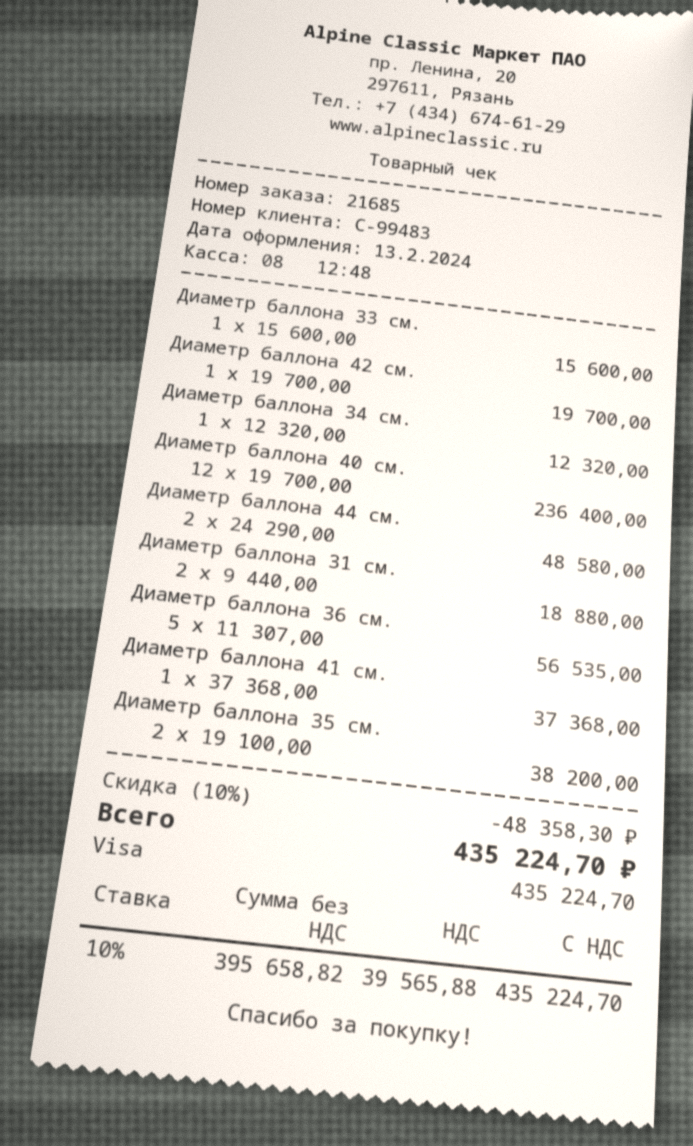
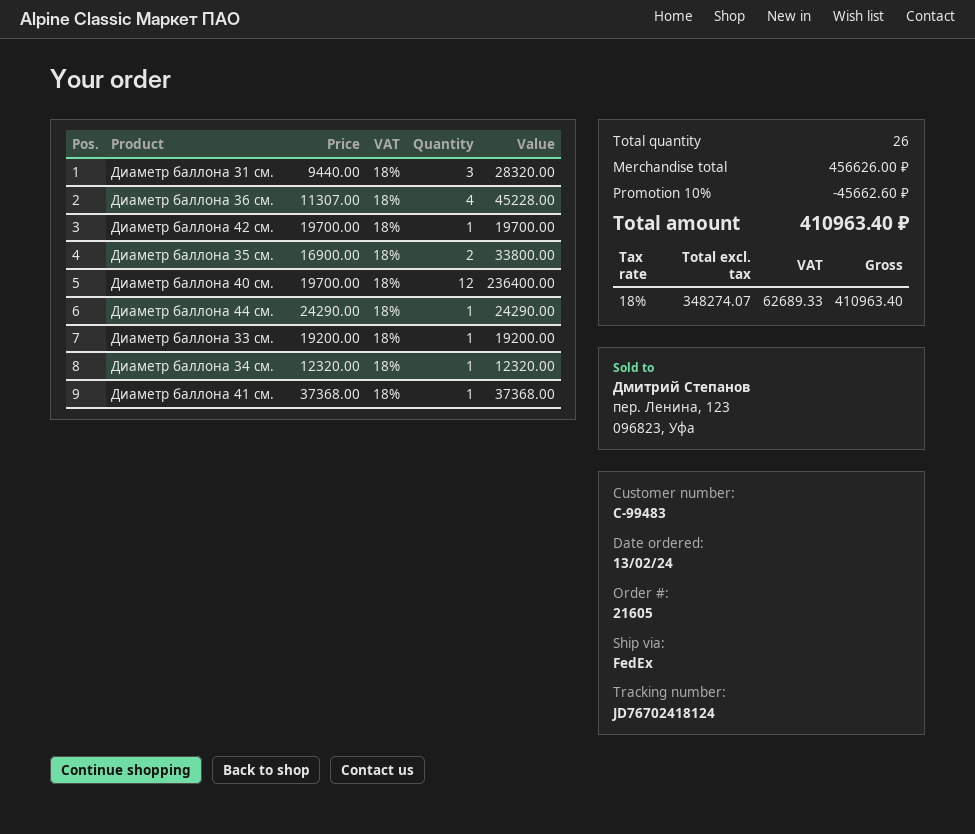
order number: 21685 -> 21605
Диаметр баллона 33 см.: 1 x 15600.00 = 15600.00 -> 1 x 19200.00 = 19200.00
Диаметр баллона 44 см.: 2 x 24290.00 = 48580.00 -> 1 x 24290.00 = 24290.00
Диаметр баллона 31 см.: 2 x 9440.00 = 18880.00 -> 3 x 9440.00 = 28320.00
Диаметр баллона 36 см.: 5 x 11307.00 = 56535.00 -> 4 x 11307.00 = 45228.00
Диаметр баллона 35 см.: 2 x 19100.00 = 38200.00 -> 2 x 16900.00 = 33800.00
discount: 10% = 48358.30 -> 10% = 45662.60
net: 395658.82 -> 348274.07
tax: 10% = 39565.88 -> 18% = 62689.33
total: 435224.70 -> 410963.40

